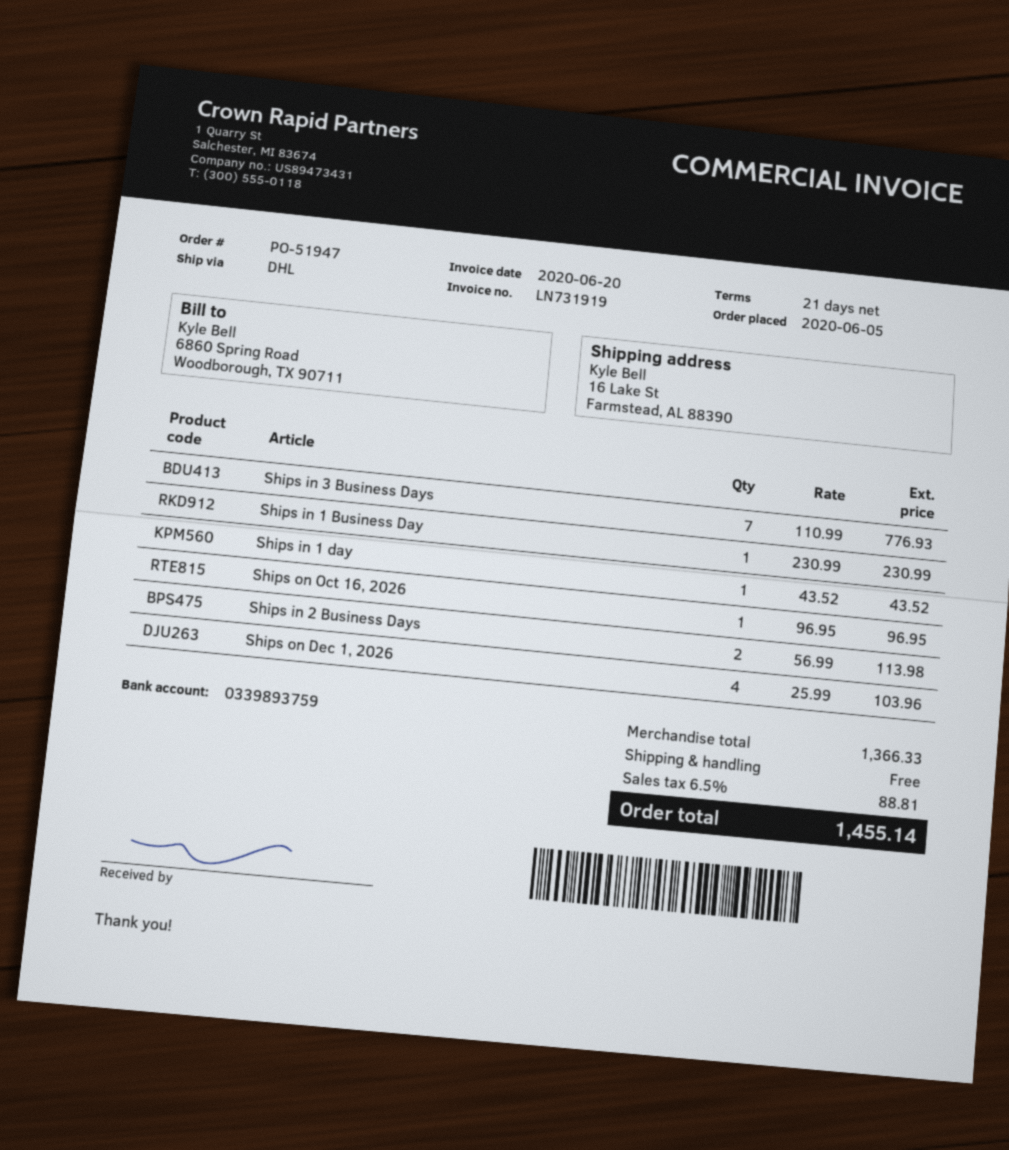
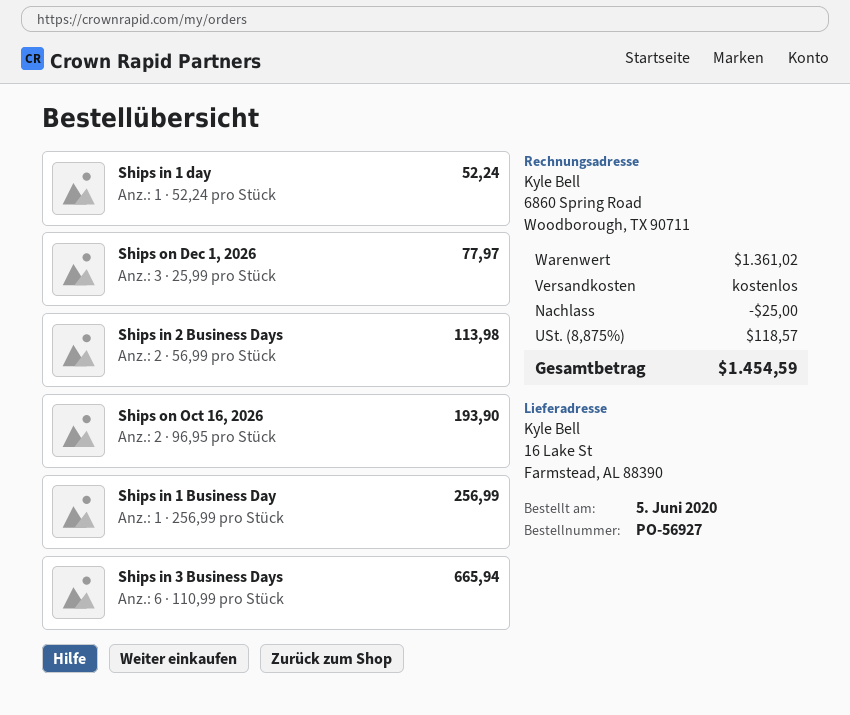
order number: PO-51947 -> PO-56927
Ships in 3 Business Days: 7 x 110.99 = 776.93 -> 6 x 110.99 = 665.94
Ships in 1 Business Day: 1 x 230.99 = 230.99 -> 1 x 256.99 = 256.99
Ships in 1 day: 1 x 43.52 = 43.52 -> 1 x 52.24 = 52.24
Ships on Oct 16, 2026: 1 x 96.95 = 96.95 -> 2 x 96.95 = 193.90
Ships on Dec 1, 2026: 4 x 25.99 = 103.96 -> 3 x 25.99 = 77.97
subtotal: 1366.33 -> 1361.02
discount: none -> 25.00
tax: 6.5% = 88.81 -> 8.875% = 118.57
total: 1455.14 -> 1454.59

